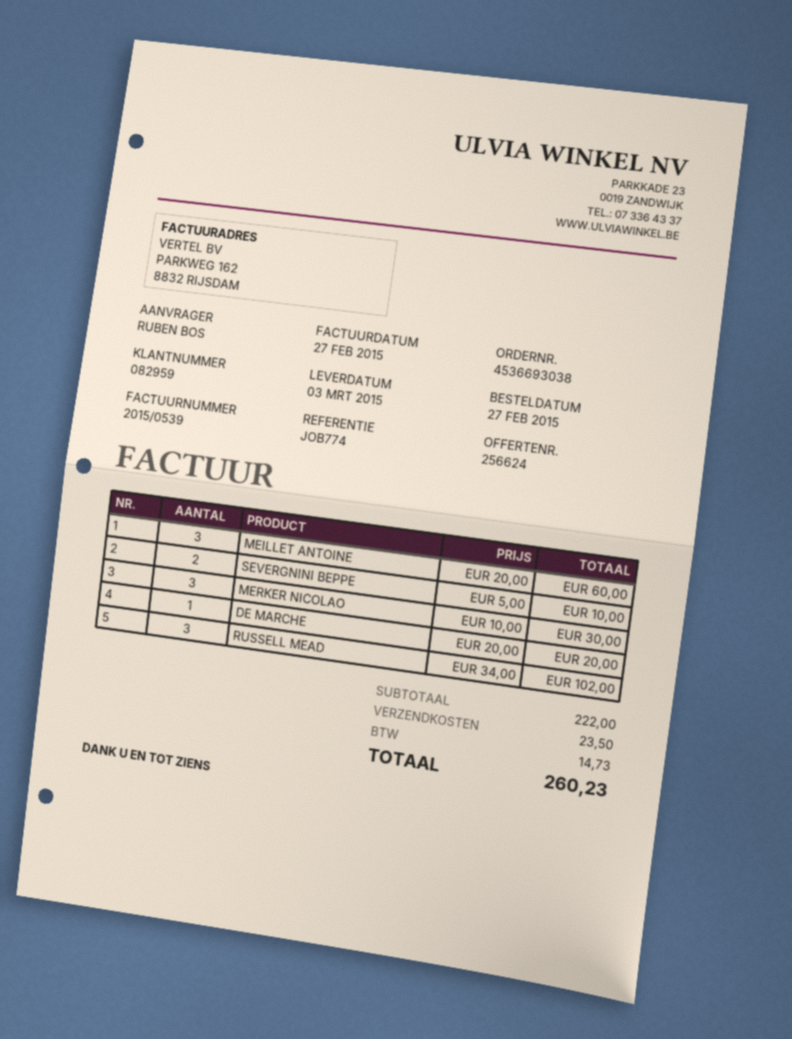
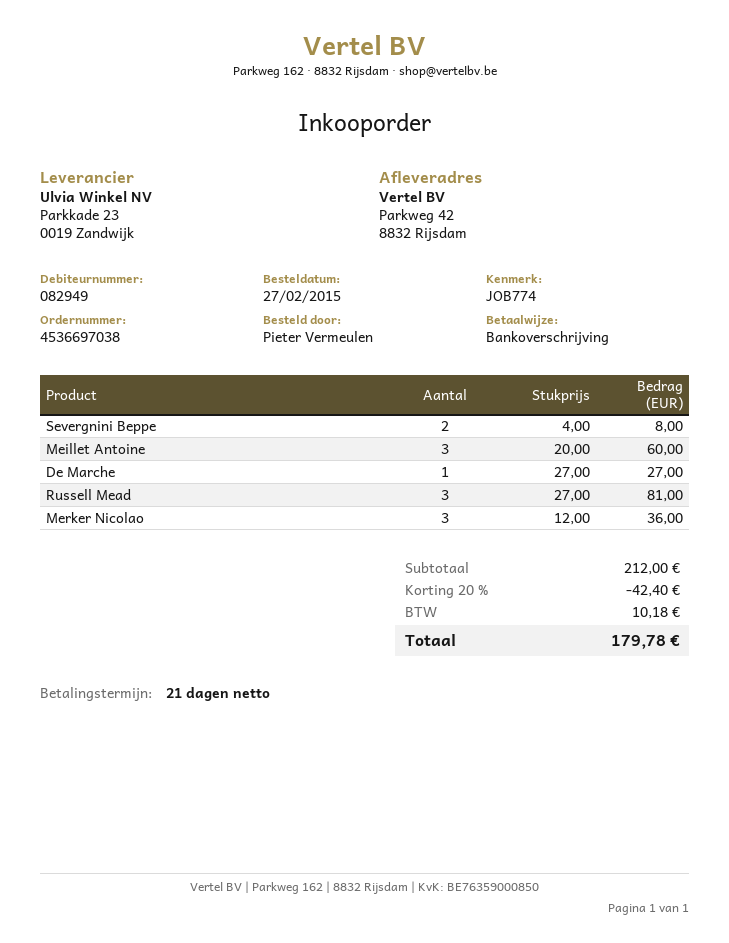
order number: 4536693038 -> 4536697038
customer number: 082959 -> 082949
ordered by: RUBEN BOS -> Pieter Vermeulen
SEVERGNINI BEPPE: 2 x 5.00 = 10.00 -> 2 x 4.00 = 8.00
MERKER NICOLAO: 3 x 10.00 = 30.00 -> 3 x 12.00 = 36.00
DE MARCHE: 1 x 20.00 = 20.00 -> 1 x 27.00 = 27.00
RUSSELL MEAD: 3 x 34.00 = 102.00 -> 3 x 27.00 = 81.00
subtotal: 222.00 -> 212.00
discount: none -> 20% = 42.40
shipping: 23.50 -> none
tax: 14.73 -> 10.18
total: 260.23 -> 179.78

